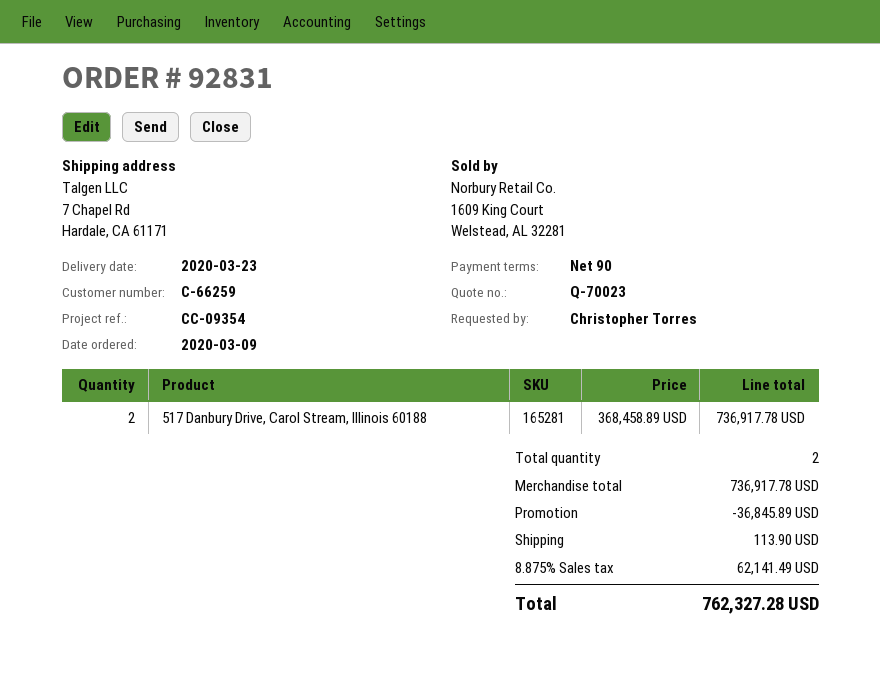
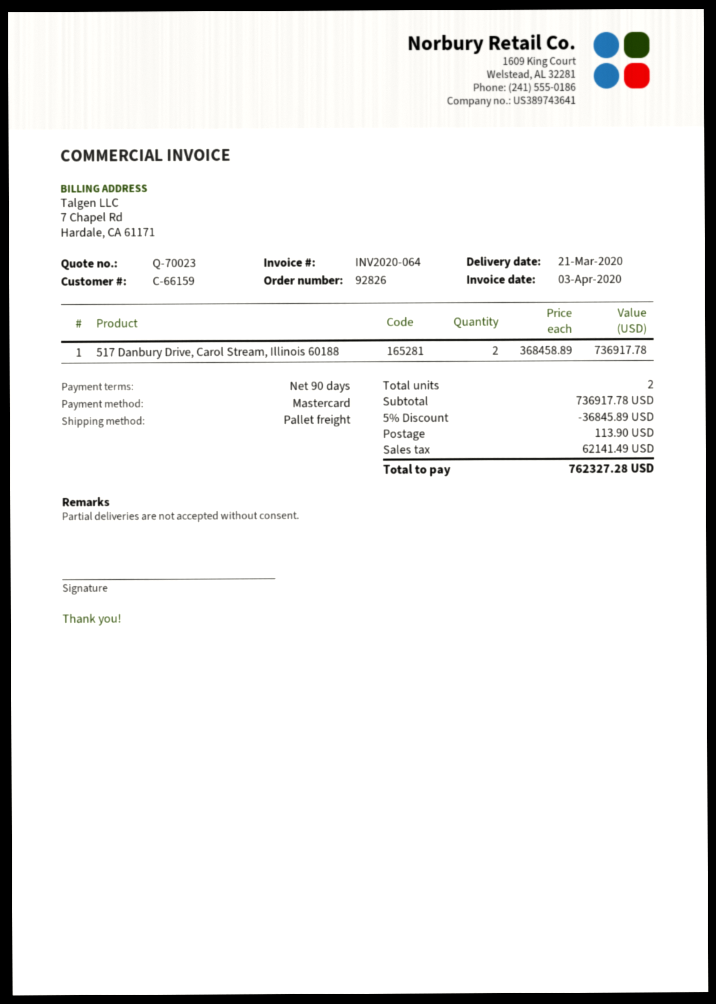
order number: 92831 -> 92826
delivery date: 2020-03-23 -> 2020-03-21
customer number: C-66259 -> C-66159

